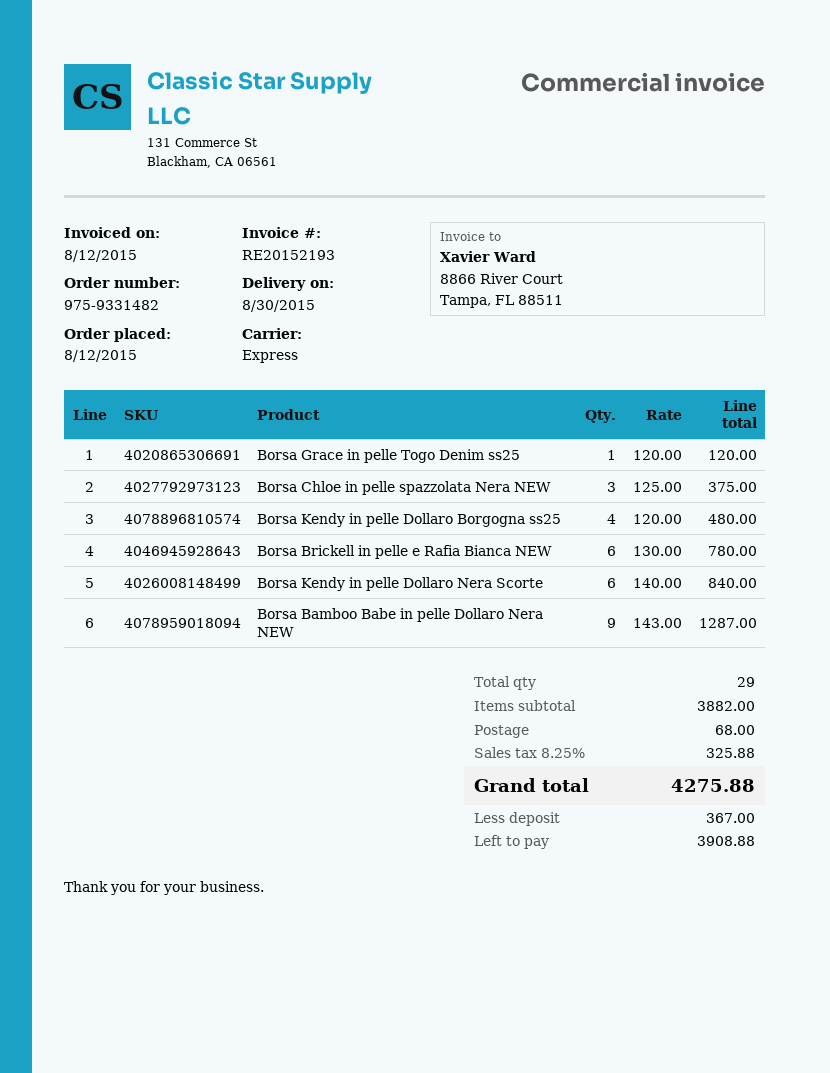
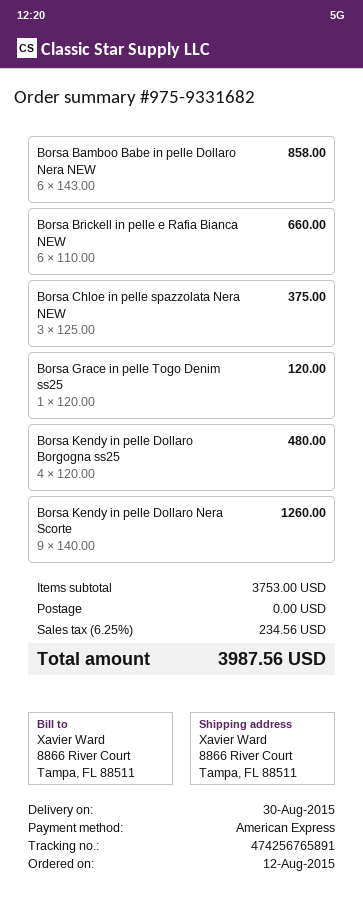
order number: 975-9331482 -> 975-9331682
Borsa Brickell in pelle e Rafia Bianca NEW: 6 x 130.00 = 780.00 -> 6 x 110.00 = 660.00
Borsa Kendy in pelle Dollaro Nera Scorte: 6 x 140.00 = 840.00 -> 9 x 140.00 = 1260.00
Borsa Bamboo Babe in pelle Dollaro Nera NEW: 9 x 143.00 = 1287.00 -> 6 x 143.00 = 858.00
subtotal: 3882.00 -> 3753.00
shipping: 68.00 -> 0.00
tax: 8.25% = 325.88 -> 6.25% = 234.56
total: 4275.88 -> 3987.56

